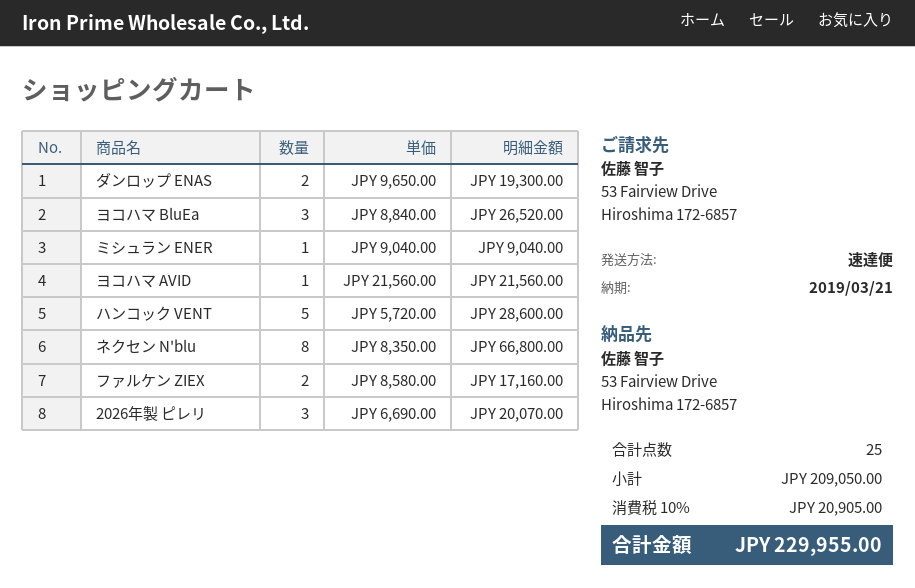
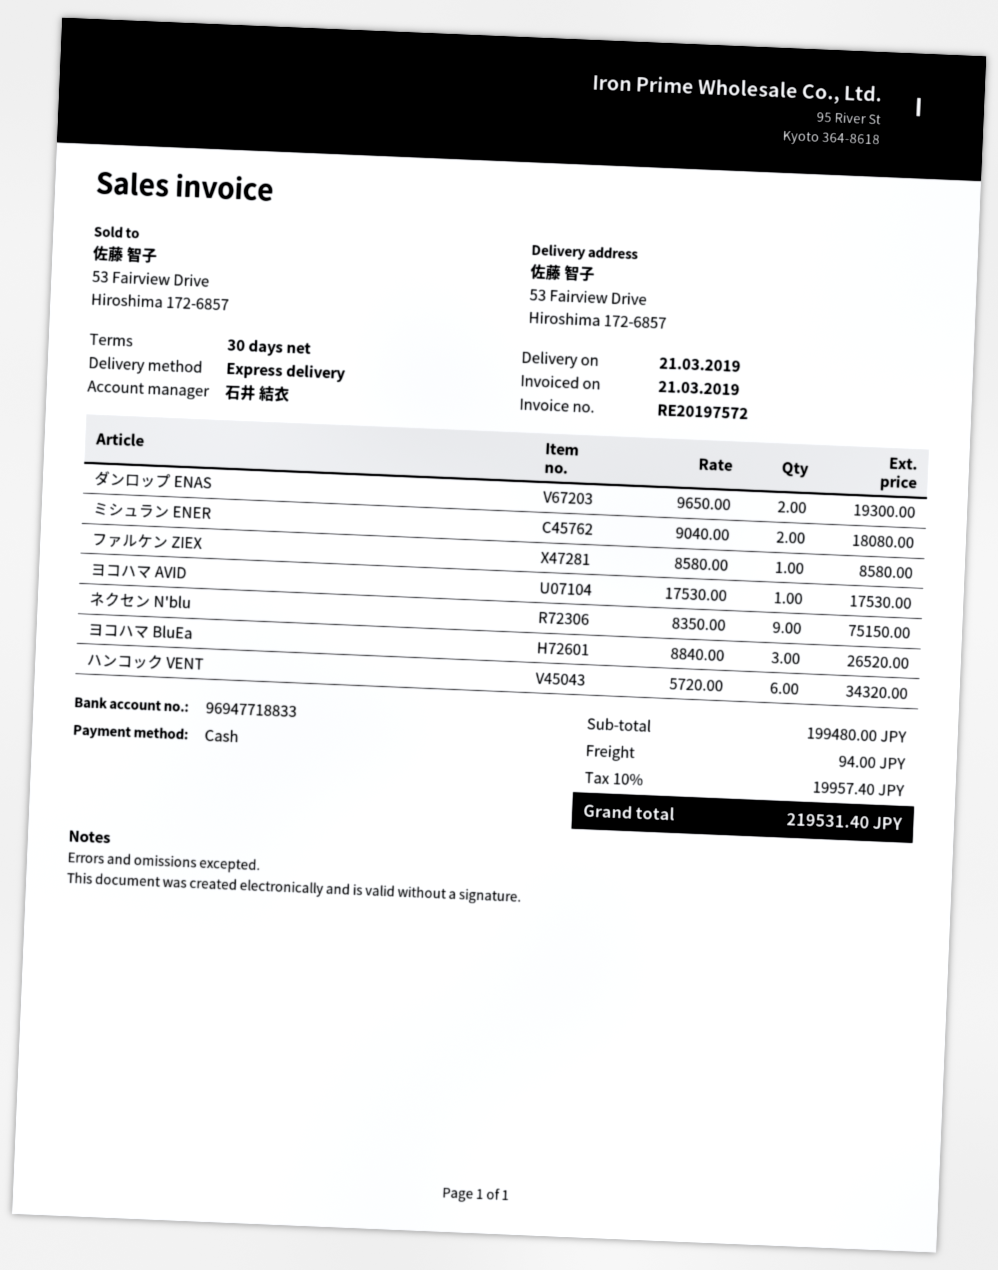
ミシュラン ENER: 1 x 9040.00 = 9040.00 -> 2 x 9040.00 = 18080.00
ヨコハマ AVID: 1 x 21560.00 = 21560.00 -> 1 x 17530.00 = 17530.00
ハンコック VENT: 5 x 5720.00 = 28600.00 -> 6 x 5720.00 = 34320.00
ネクセン N'blu: 8 x 8350.00 = 66800.00 -> 9 x 8350.00 = 75150.00
ファルケン ZIEX: 2 x 8580.00 = 17160.00 -> 1 x 8580.00 = 8580.00
2026年製 ピレリ: 3 x 6690.00 = 20070.00 -> none
subtotal: 209050.00 -> 199480.00
shipping: none -> 94.00
tax: 10% = 20905.00 -> 10% = 19957.40
total: 229955.00 -> 219531.40

